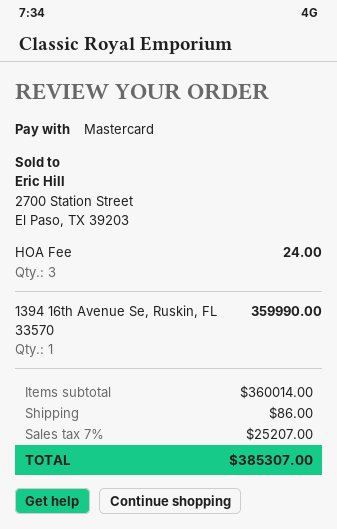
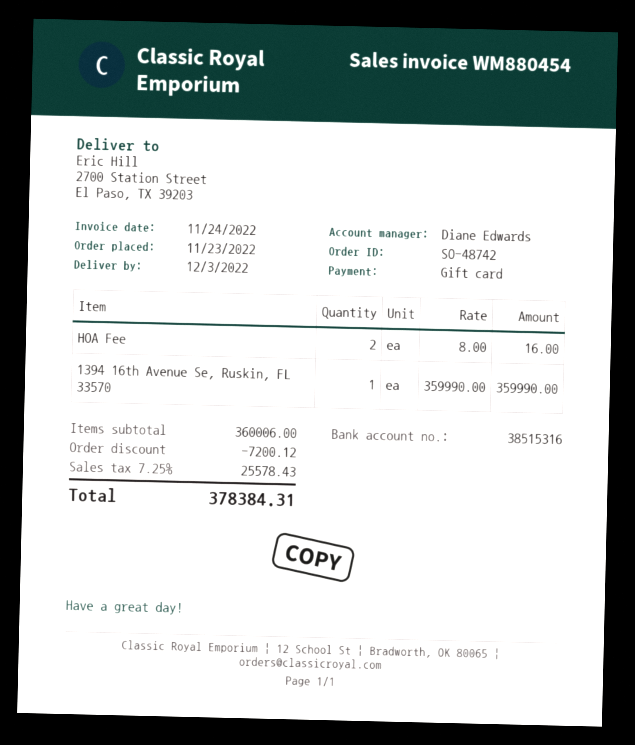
payment method: Mastercard -> gift card
HOA Fee: 3 for 24.00 -> 2 for 16.00
subtotal: 360014.00 -> 360006.00
discount: none -> 7200.12
shipping: 86.00 -> none
tax: 7% = 25207.00 -> 7.25% = 25578.43
total: 385307.00 -> 378384.31

